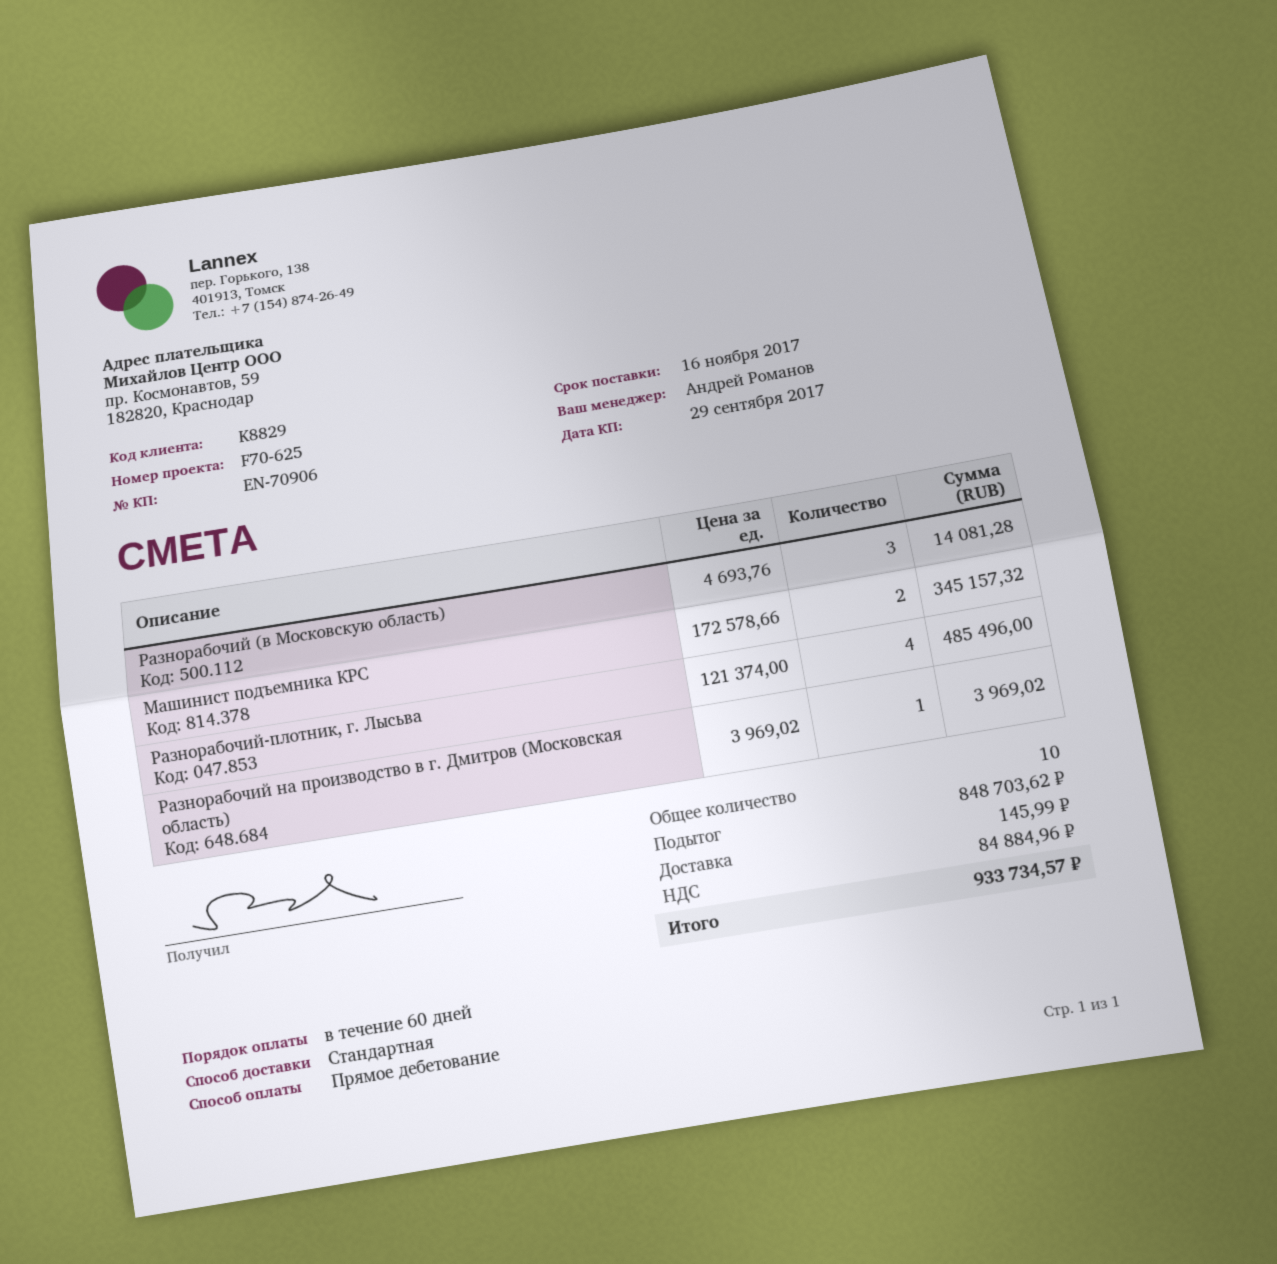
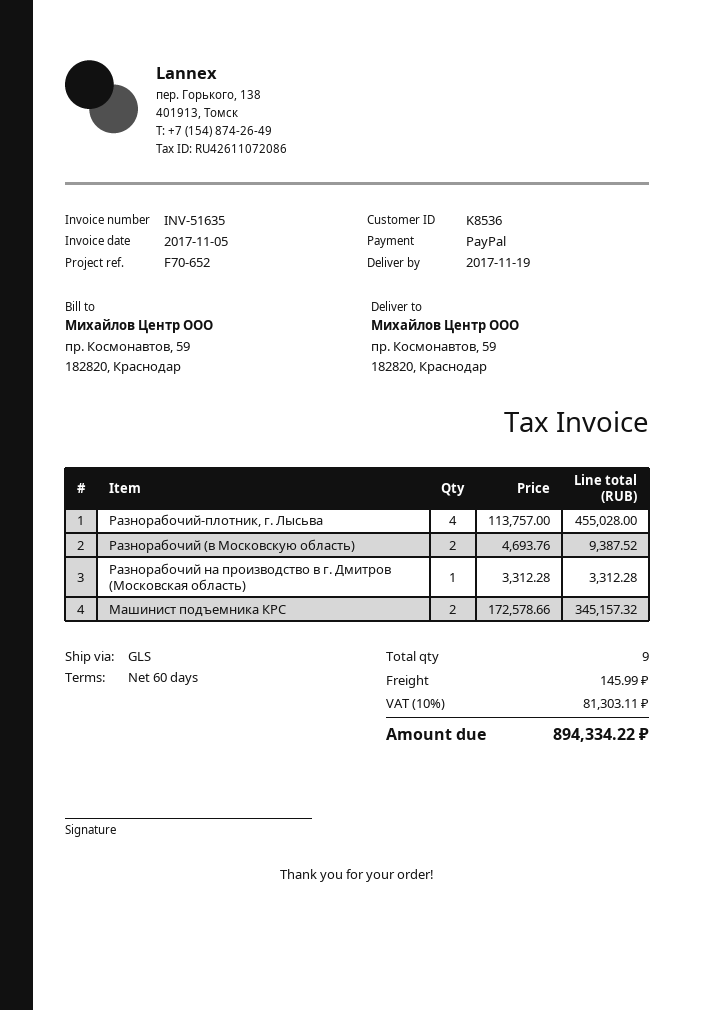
delivery date: 2017-11-16 -> 2017-11-19
customer number: K8829 -> K8536
reference: F70-625 -> F70-652
payment method: direct debit -> PayPal
shipping method: standard -> GLS
Разнорабочий (в Московскую область): 3 x 4693.76 = 14081.28 -> 2 x 4693.76 = 9387.52
Разнорабочий-плотник, г. Лысьва: 4 x 121374.00 = 485496.00 -> 4 x 113757.00 = 455028.00
Разнорабочий на производство в г. Дмитров (Московская область): 1 x 3969.02 = 3969.02 -> 1 x 3312.28 = 3312.28
total quantity: 10 -> 9
tax: 84884.96 -> 81303.11
total: 933734.57 -> 894334.22

